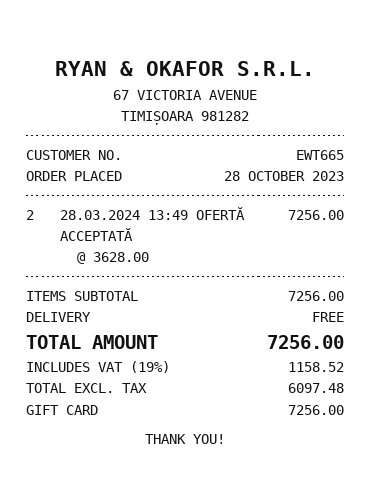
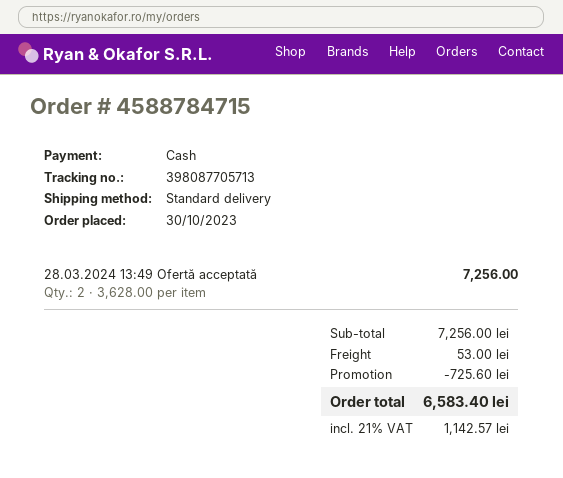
order date: 2023-10-28 -> 2023-10-30
payment method: gift card -> cash
discount: none -> 725.60
shipping: 0.00 -> 53.00
tax: 19% = 1158.52 -> 21% = 1142.57
total: 7256.00 -> 6583.40

